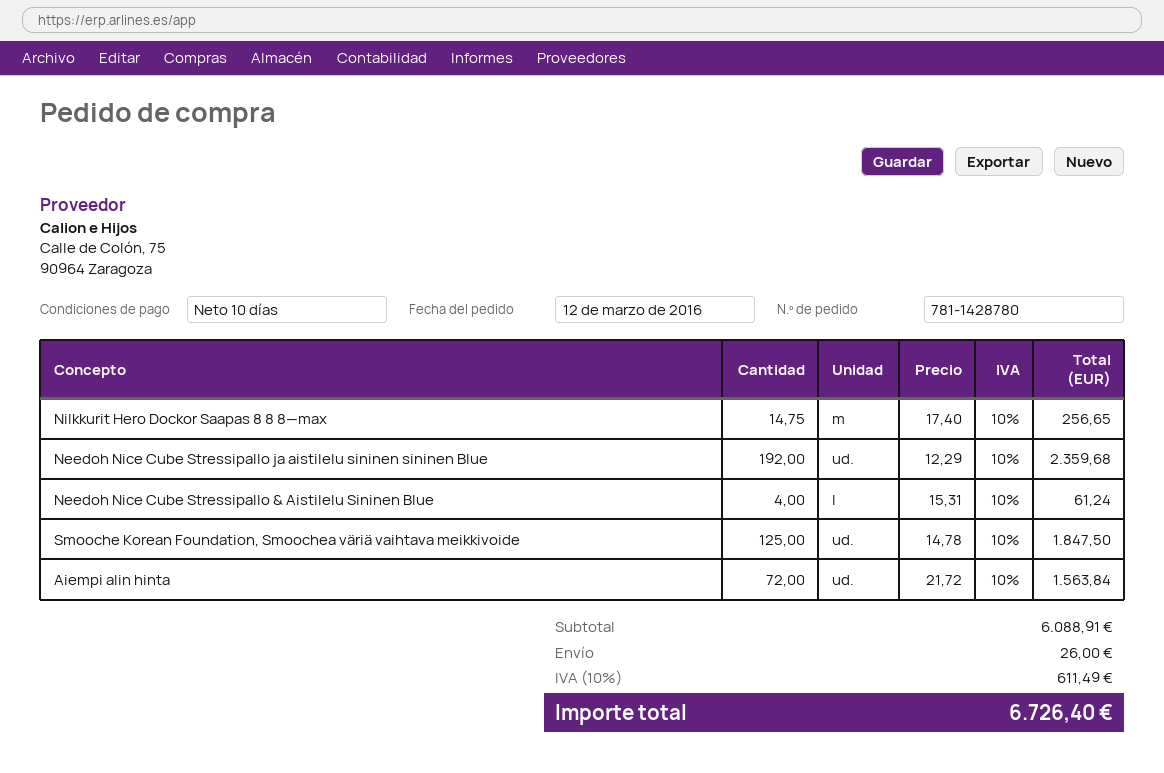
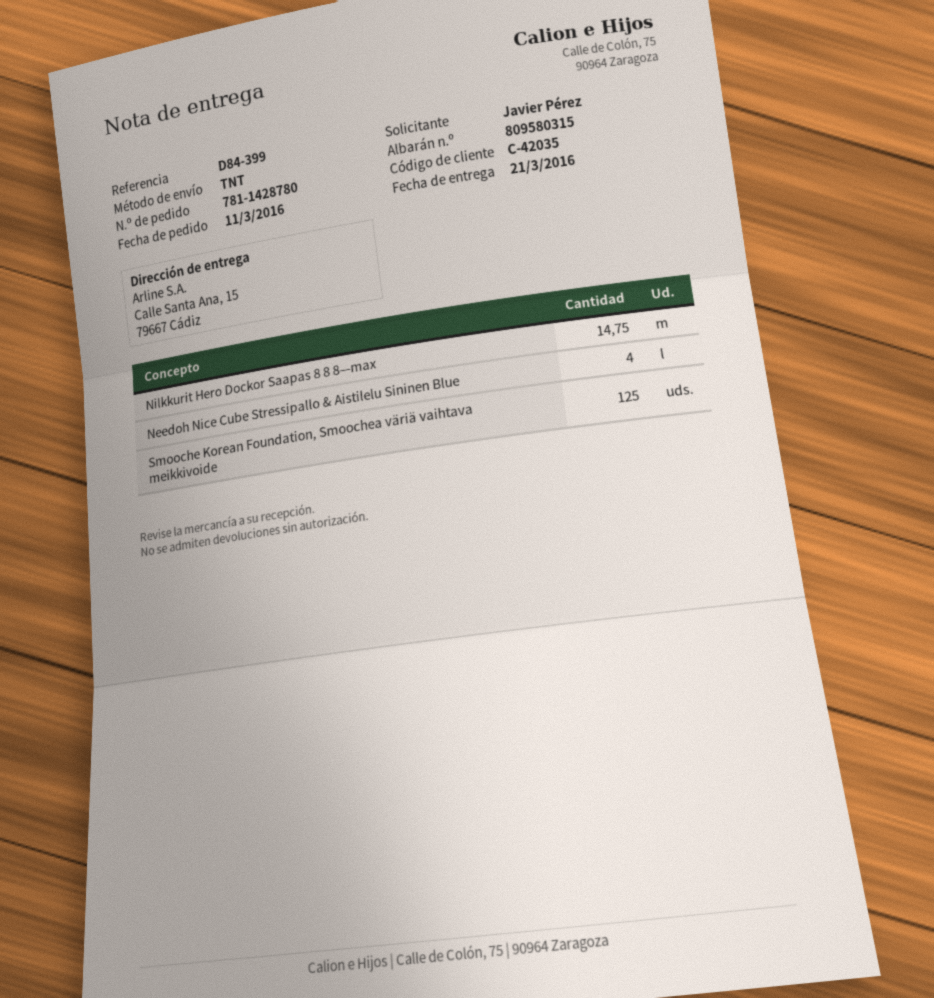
order date: 2016-03-12 -> 2016-03-11
Needoh Nice Cube Stressipallo ja aistilelu sininen sininen Blue: 192 -> none
Aiempi alin hinta: 72 -> none

